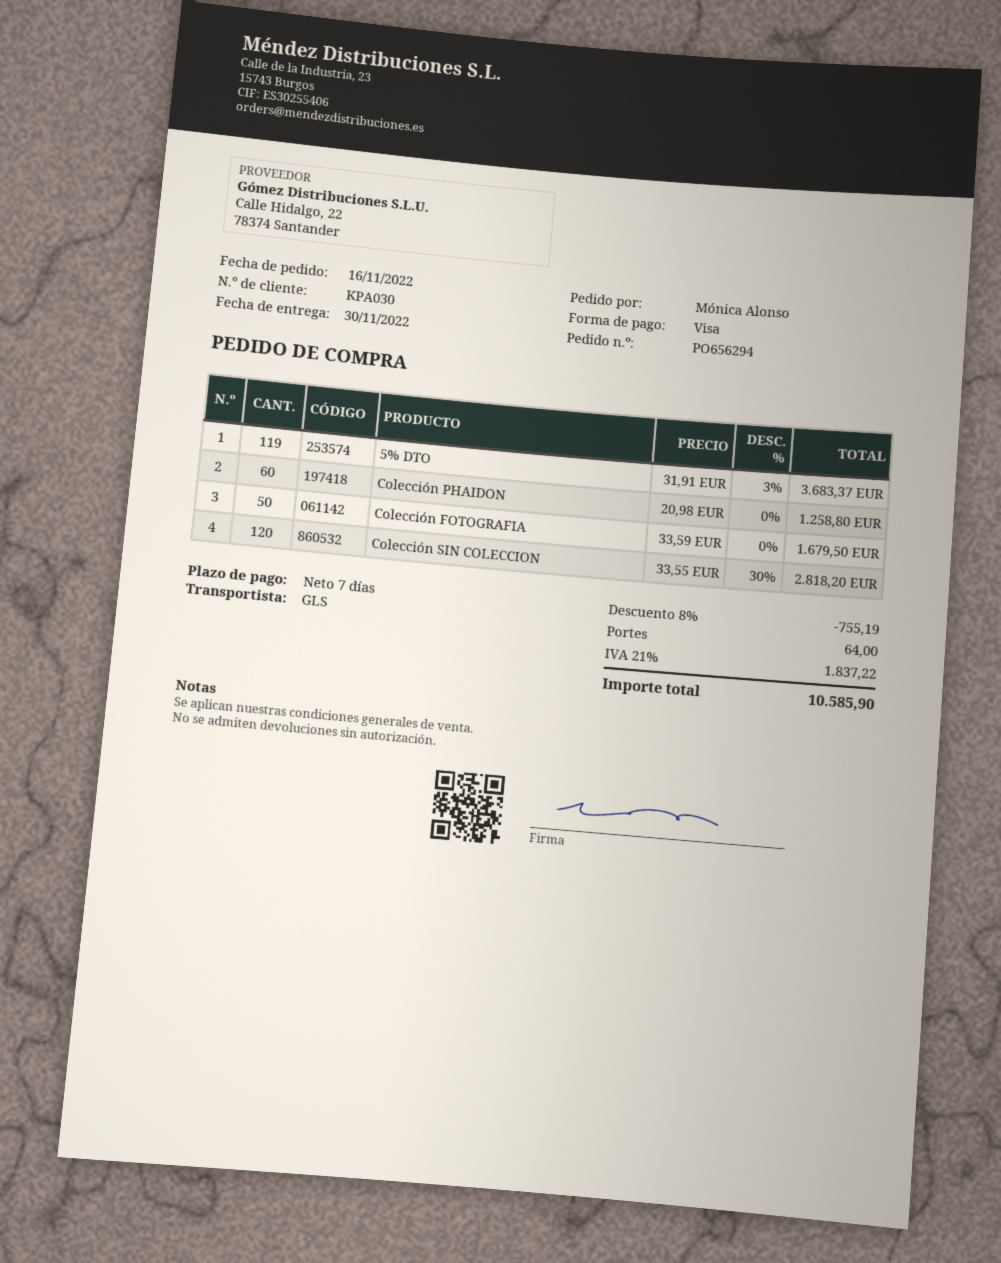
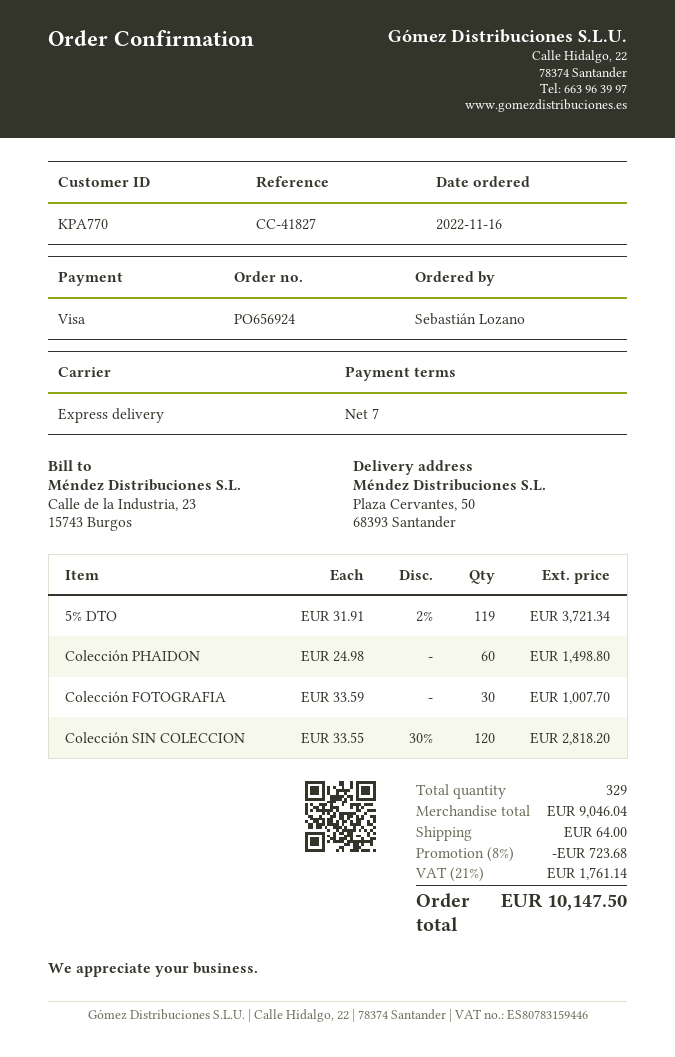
order number: PO656294 -> PO656924
customer number: KPA030 -> KPA770
ordered by: Mónica Alonso -> Sebastián Lozano
shipping method: GLS -> express
5% DTO: 119 x 31.91 - 3% = 3683.37 -> 119 x 31.91 - 2% = 3721.34
Colección PHAIDON: 60 x 20.98 = 1258.80 -> 60 x 24.98 = 1498.80
Colección FOTOGRAFIA: 50 x 33.59 = 1679.50 -> 30 x 33.59 = 1007.70
discount: 8% = 755.19 -> 8% = 723.68
tax: 21% = 1837.22 -> 21% = 1761.14
total: 10585.90 -> 10147.50

